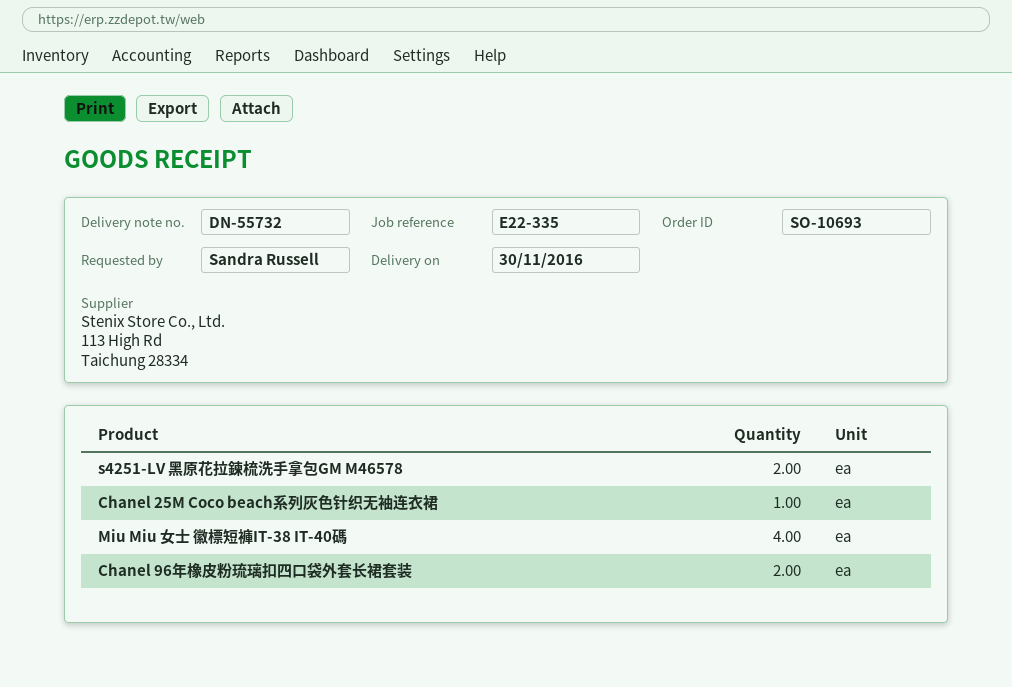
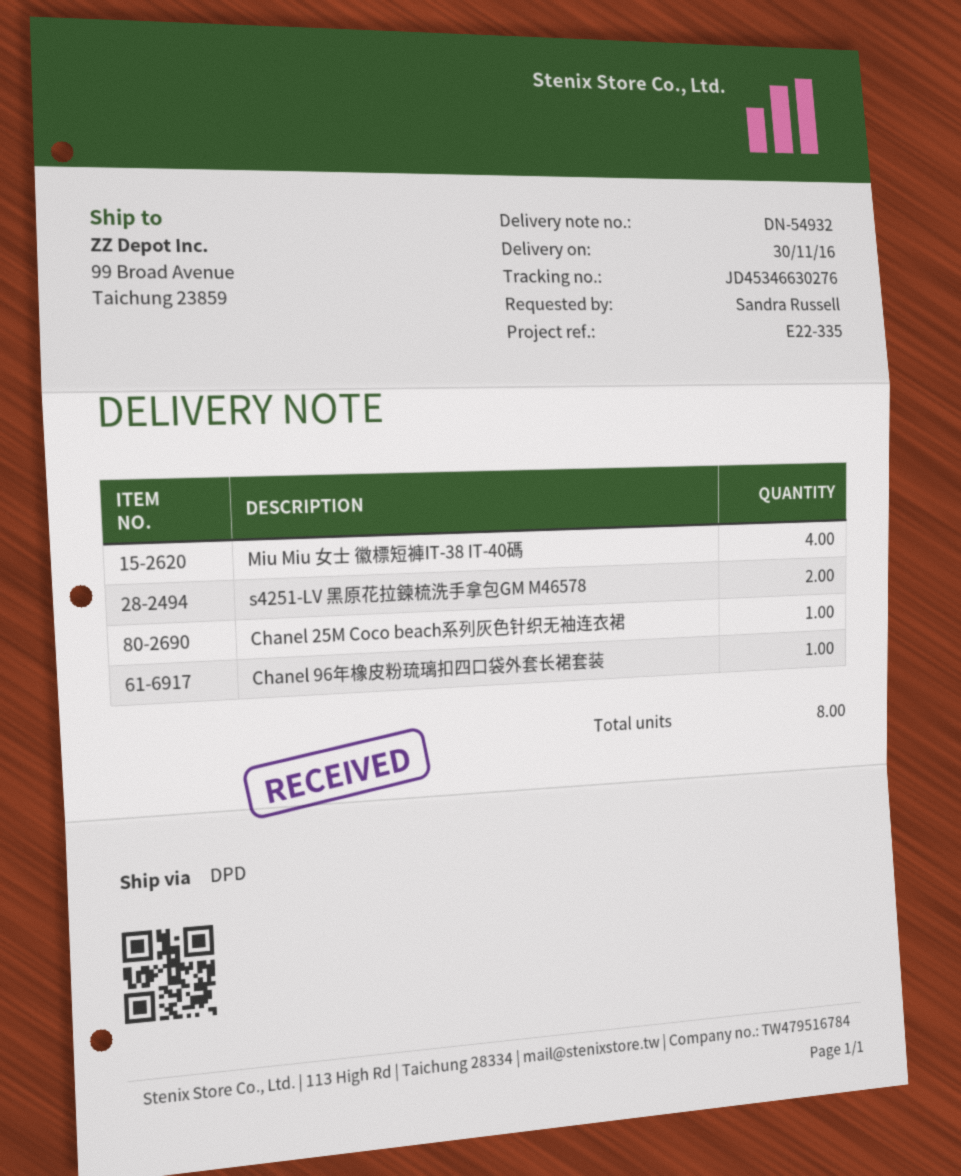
delivery note number: DN-55732 -> DN-54932
Chanel 96年橡皮粉琉璃扣四口袋外套长裙套装: 2 -> 1

